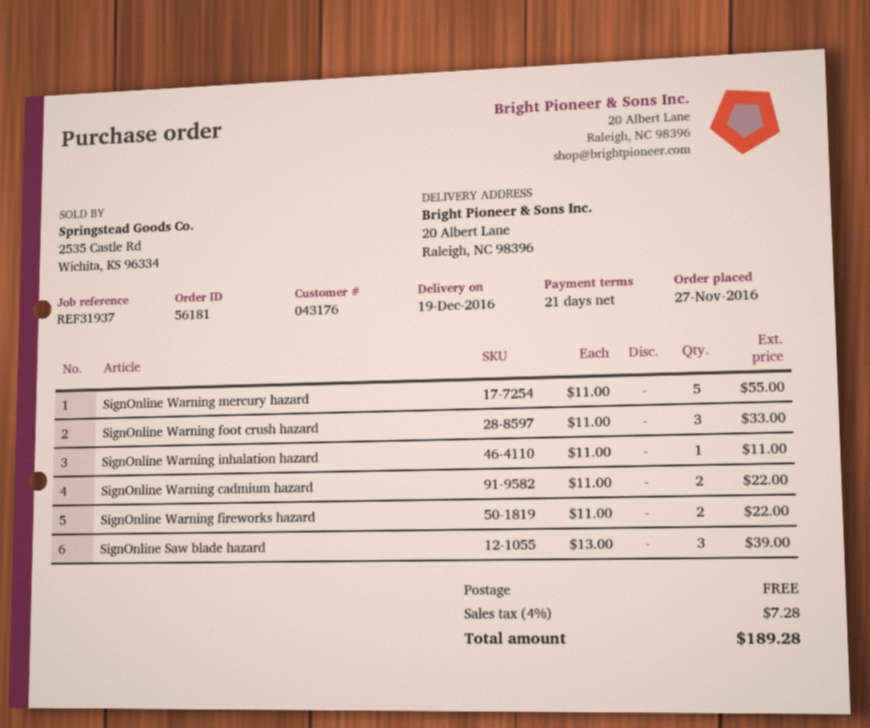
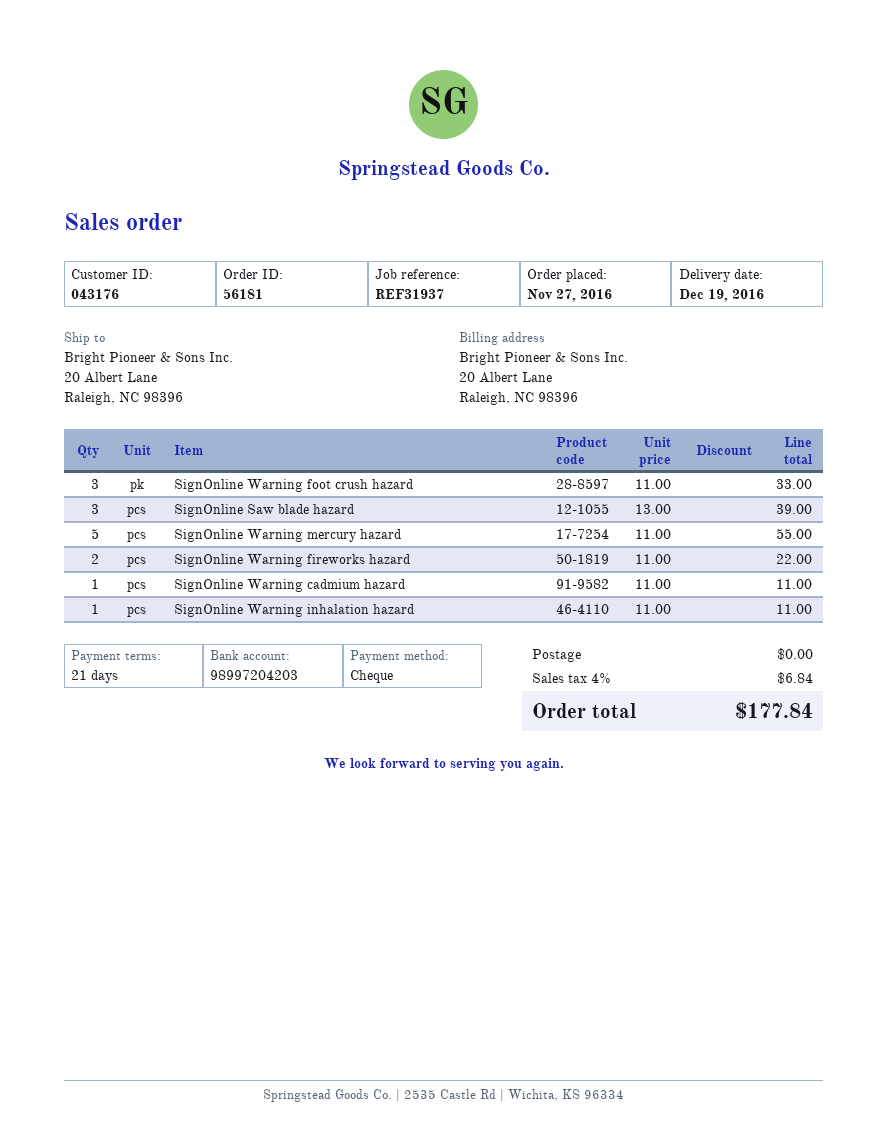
SignOnline Warning cadmium hazard: 2 x 11.00 = 22.00 -> 1 x 11.00 = 11.00
tax: 4% = 7.28 -> 4% = 6.84
total: 189.28 -> 177.84

